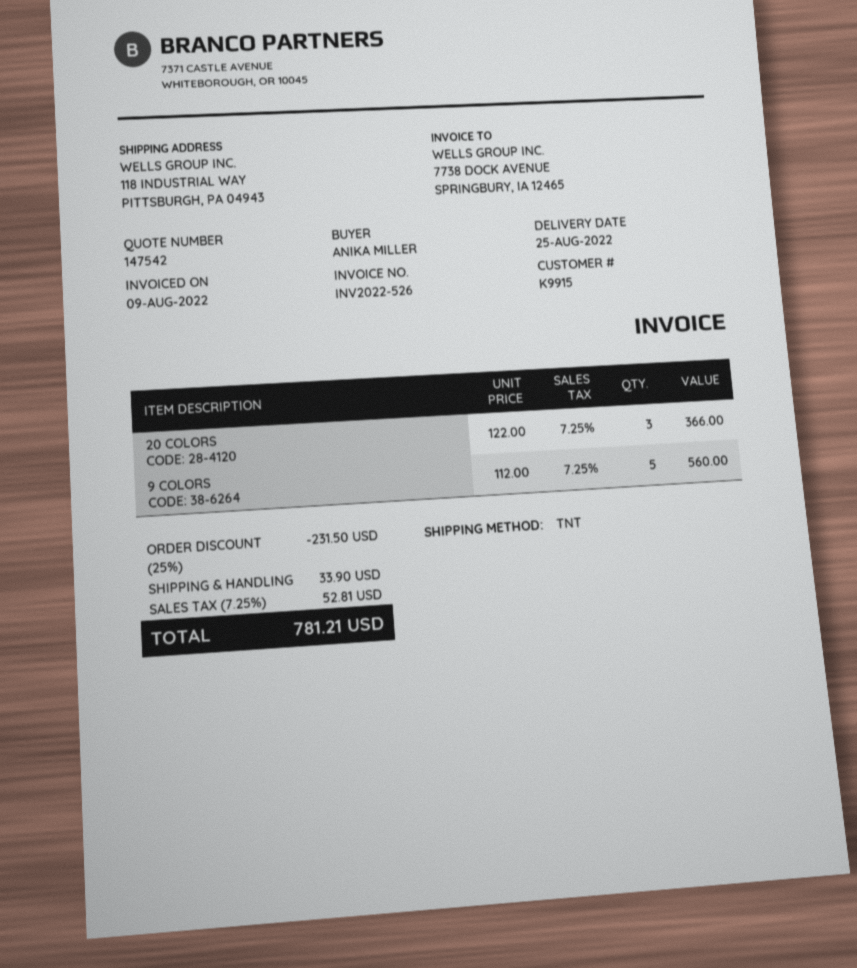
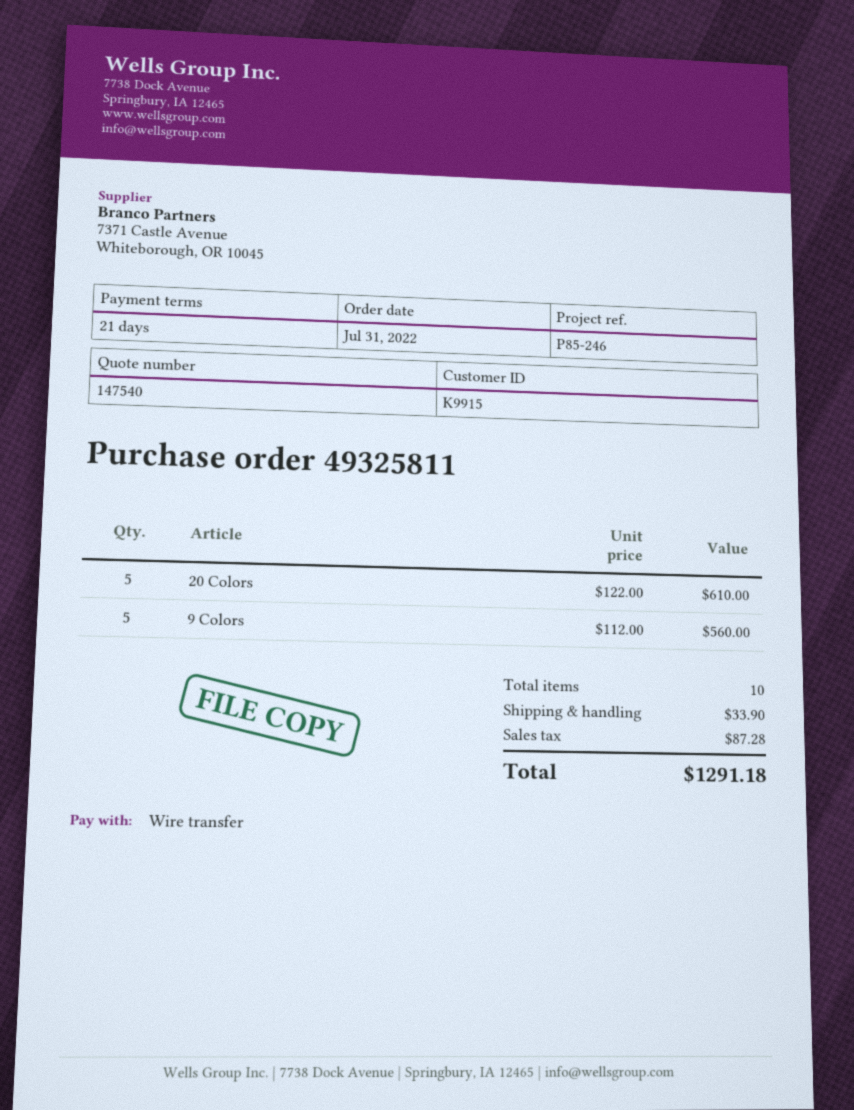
quote number: 147542 -> 147540
20 COLORS: 3 x 122.00 = 366.00 -> 5 x 122.00 = 610.00
discount: 25% = 231.50 -> none
tax: 52.81 -> 87.28
total: 781.21 -> 1291.18

